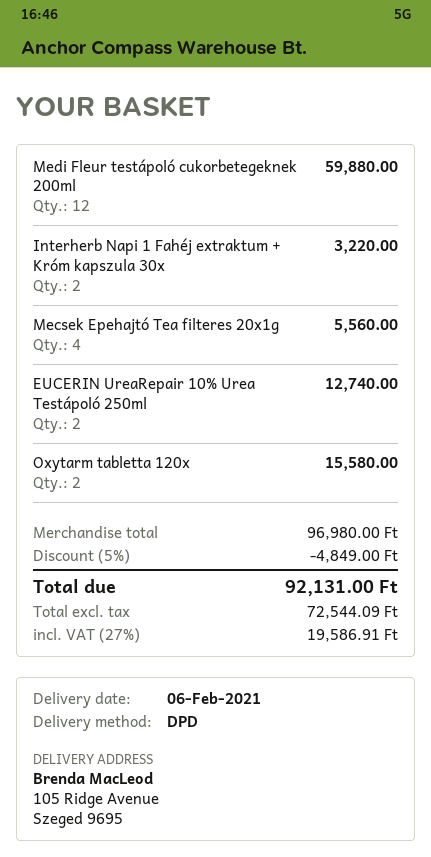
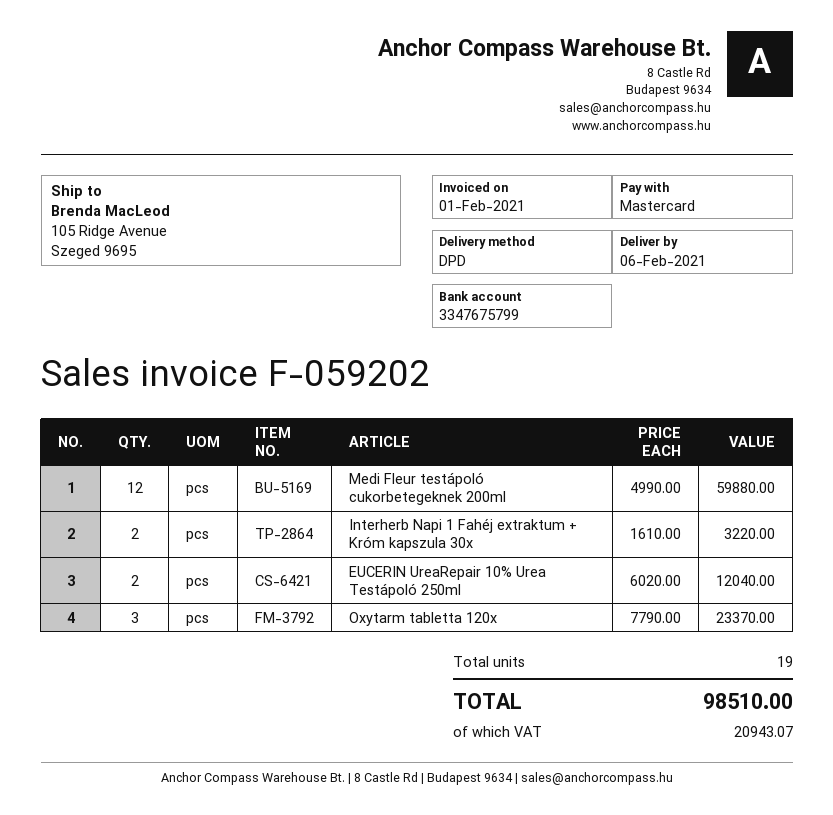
Mecsek Epehajtó Tea filteres 20x1g: 4 for 5560.00 -> none
EUCERIN UreaRepair 10% Urea Testápoló 250ml: 2 for 12740.00 -> 2 for 12040.00
Oxytarm tabletta 120x: 2 for 15580.00 -> 3 for 23370.00
discount: 5% = 4849.00 -> none
tax: 19586.91 -> 20943.07
total: 92131.00 -> 98510.00

